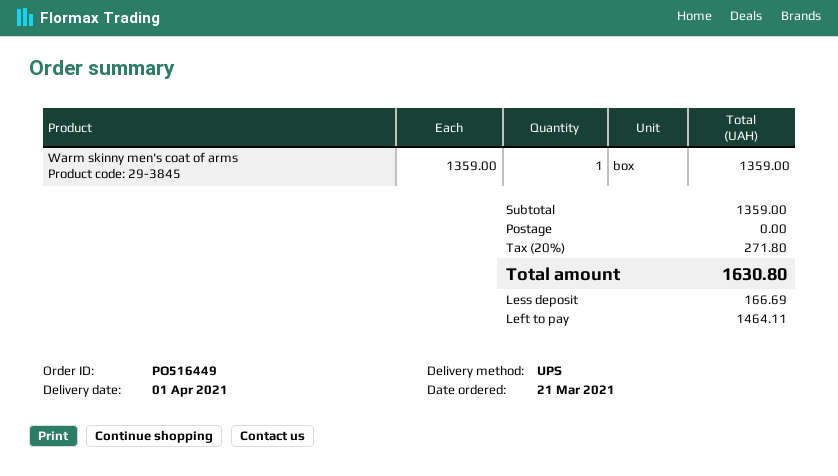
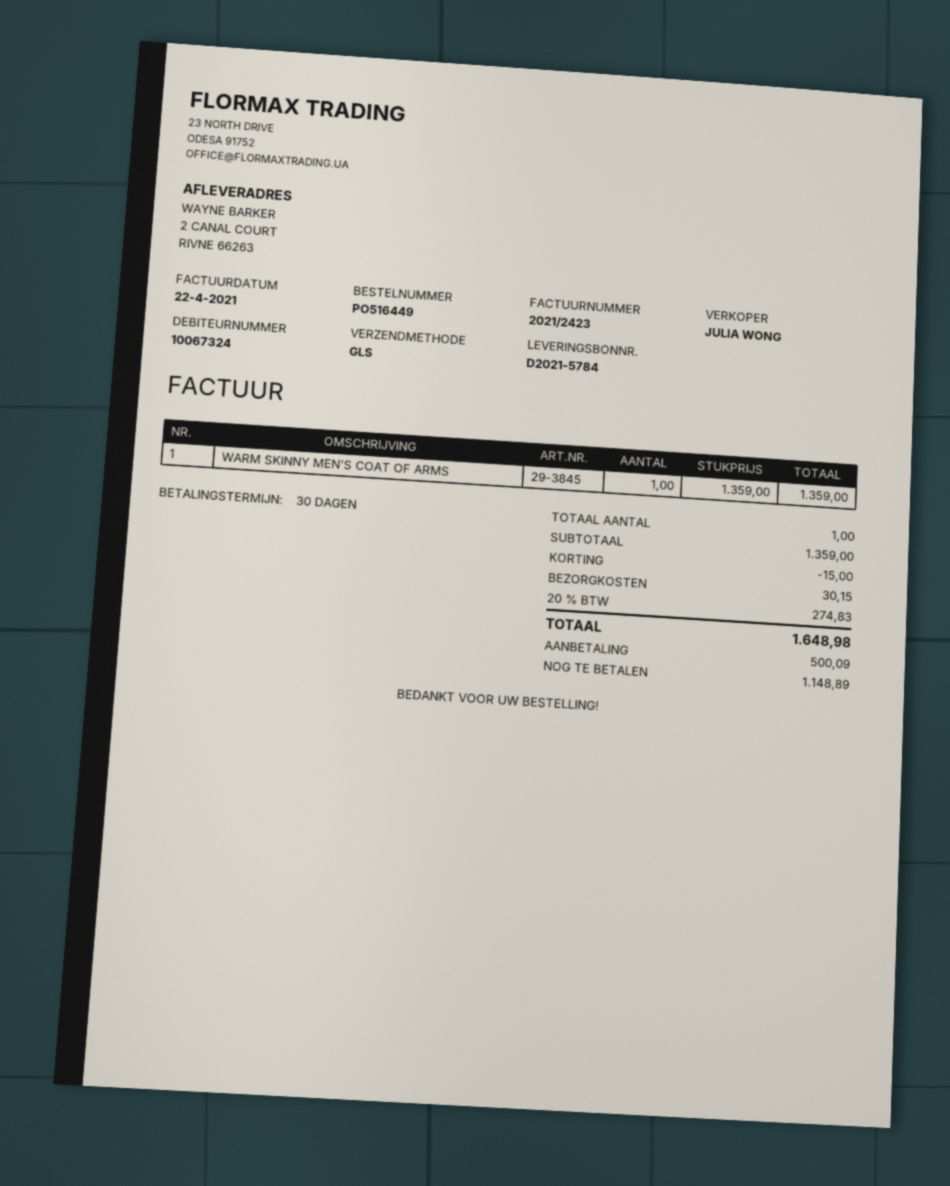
shipping method: UPS -> GLS
discount: none -> 15.00
shipping: 0.00 -> 30.15
tax: 20% = 271.80 -> 20% = 274.83
total: 1630.80 -> 1648.98
deposit: 166.69 -> 500.09
balance: 1464.11 -> 1148.89

